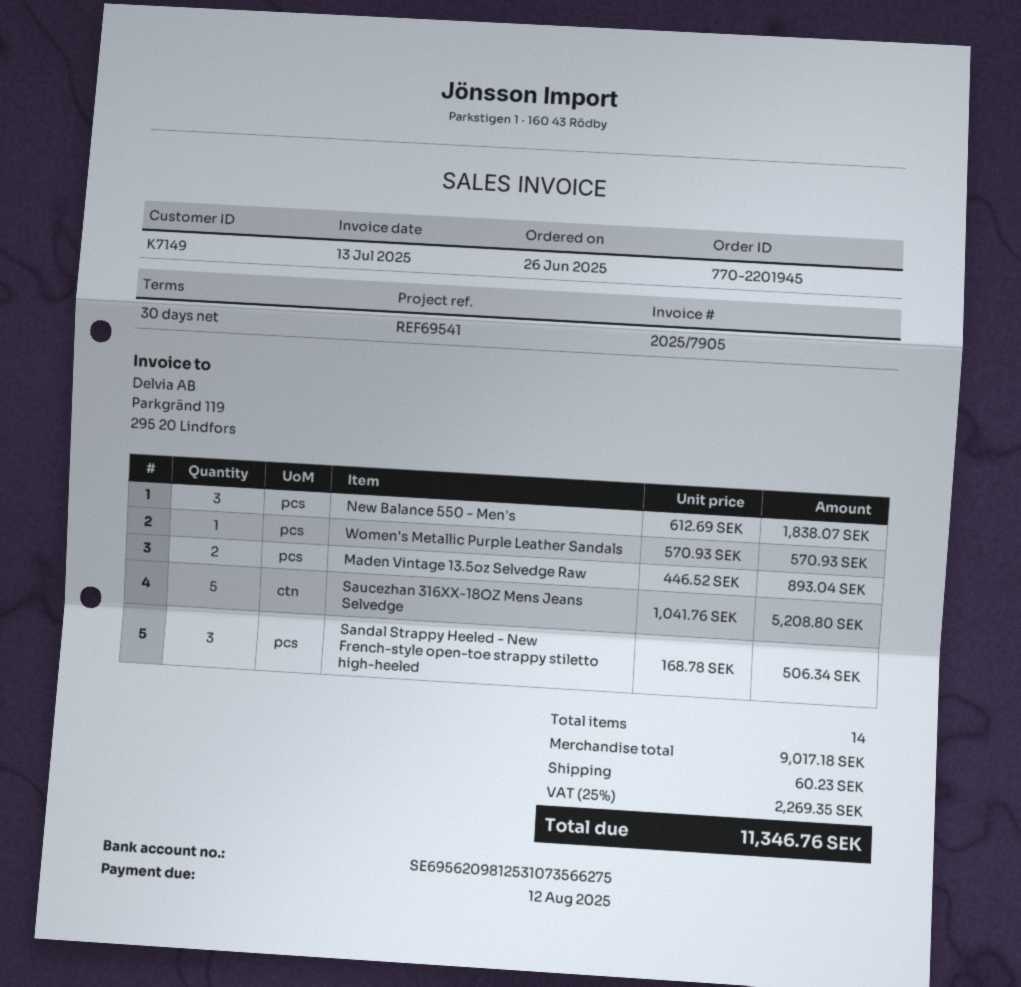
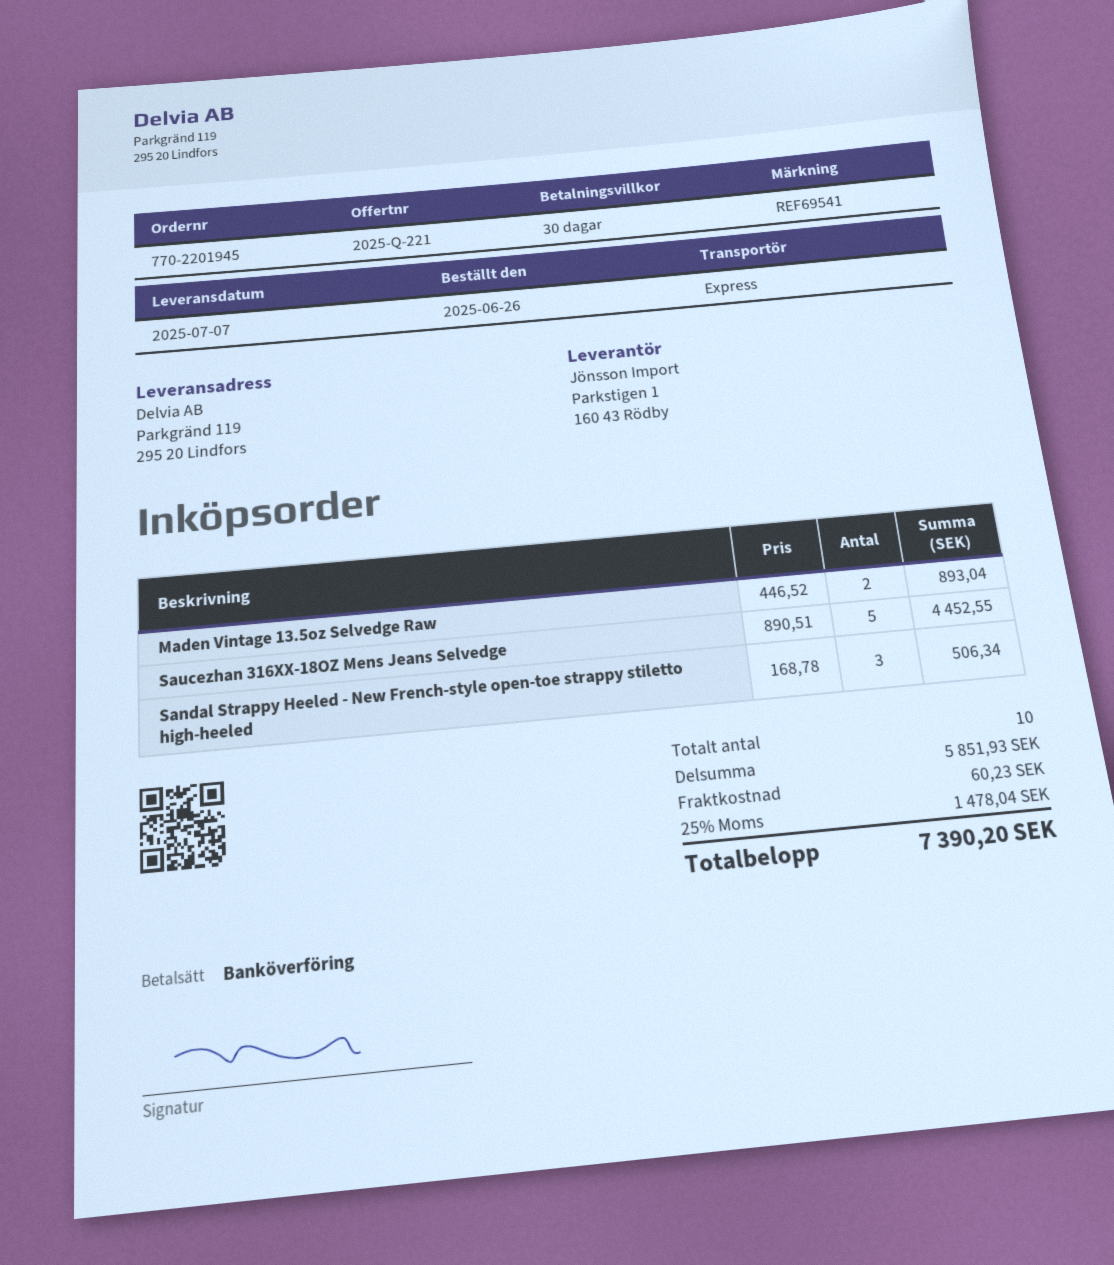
New Balance 550 - Men's: 3 x 612.69 = 1838.07 -> none
Women's Metallic Purple Leather Sandals: 1 x 570.93 = 570.93 -> none
Saucezhan 316XX-18OZ Mens Jeans Selvedge: 5 x 1041.76 = 5208.80 -> 5 x 890.51 = 4452.55
total quantity: 14 -> 10
subtotal: 9017.18 -> 5851.93
tax: 25% = 2269.35 -> 25% = 1478.04
total: 11346.76 -> 7390.20

